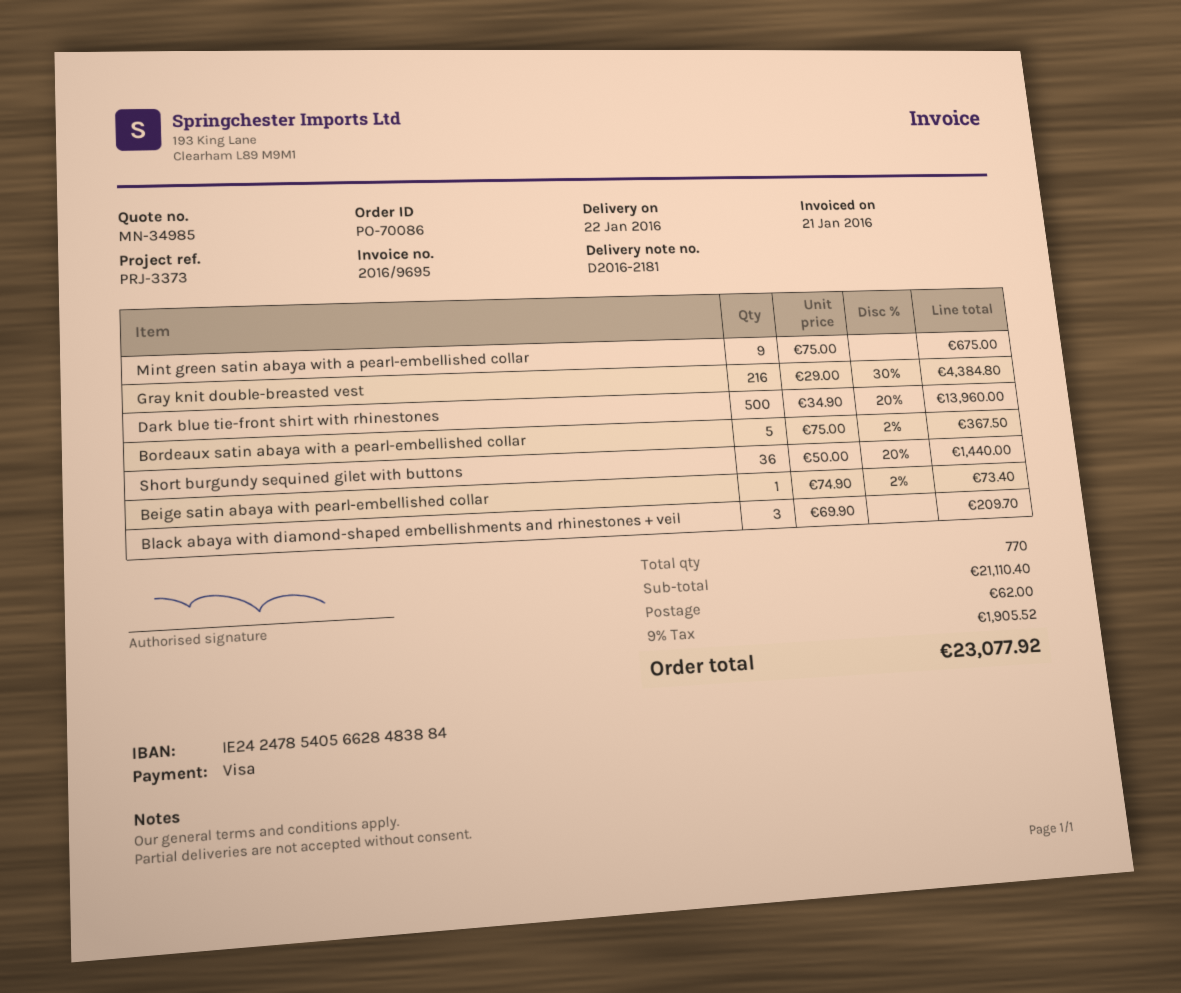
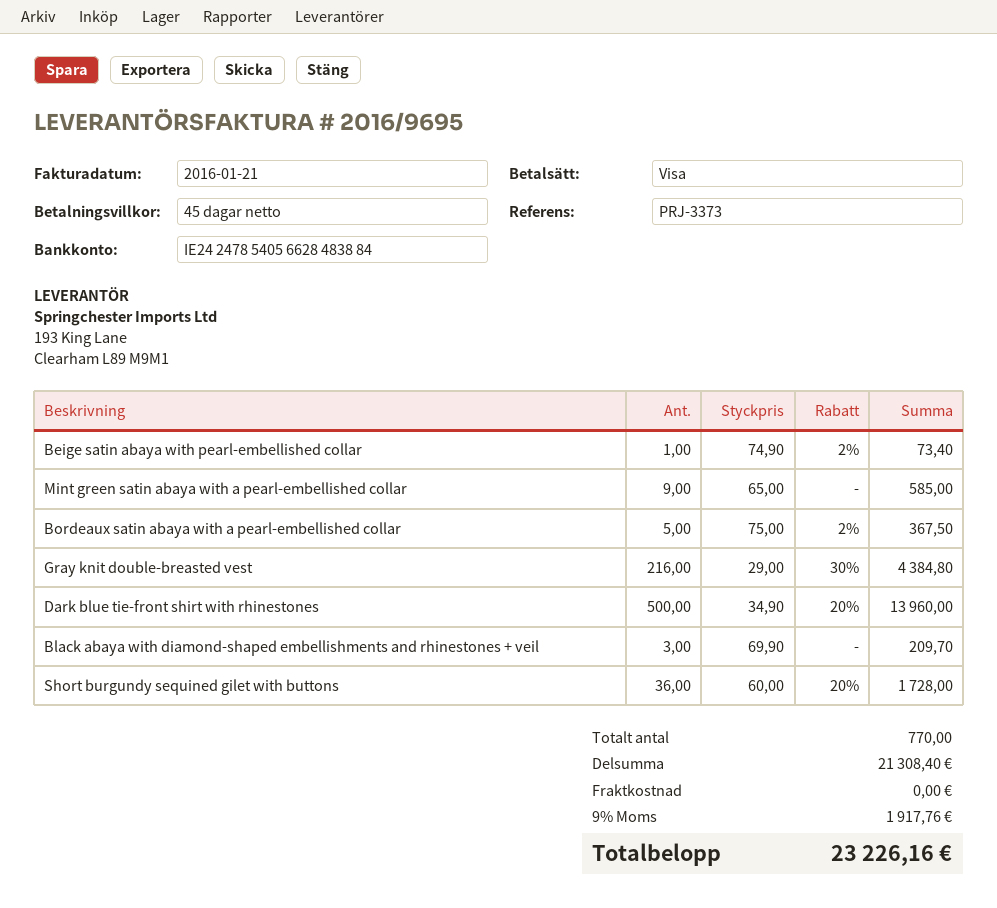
Mint green satin abaya with a pearl-embellished collar: 9 x 75.00 = 675.00 -> 9 x 65.00 = 585.00
Short burgundy sequined gilet with buttons: 36 x 50.00 - 20% = 1440.00 -> 36 x 60.00 - 20% = 1728.00
subtotal: 21110.40 -> 21308.40
shipping: 62.00 -> 0.00
tax: 9% = 1905.52 -> 9% = 1917.76
total: 23077.92 -> 23226.16

